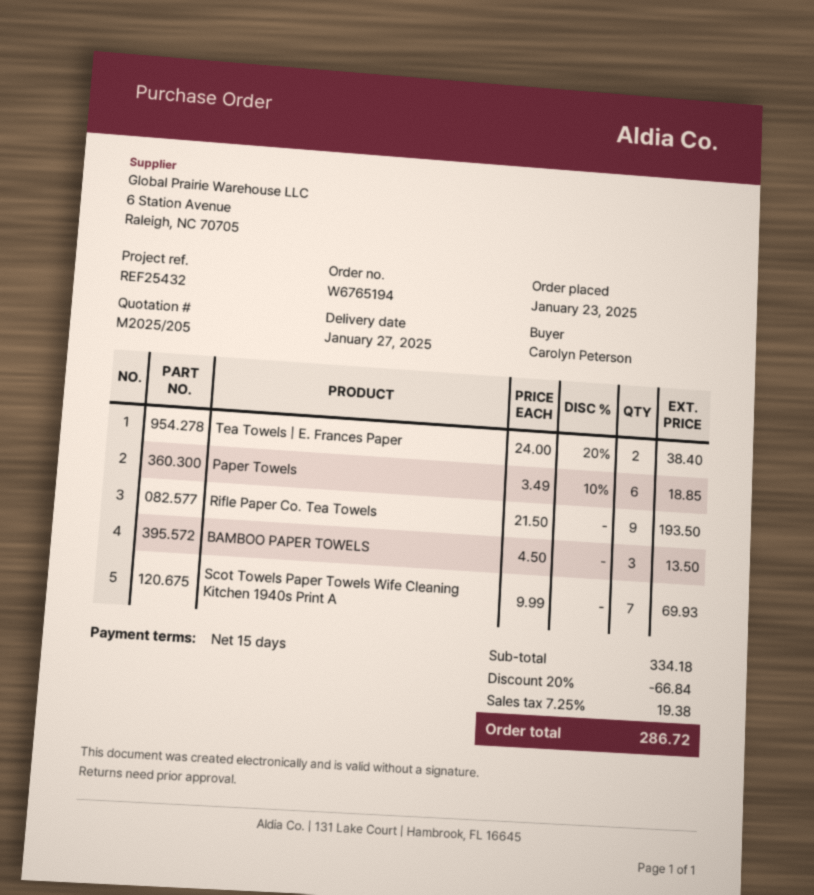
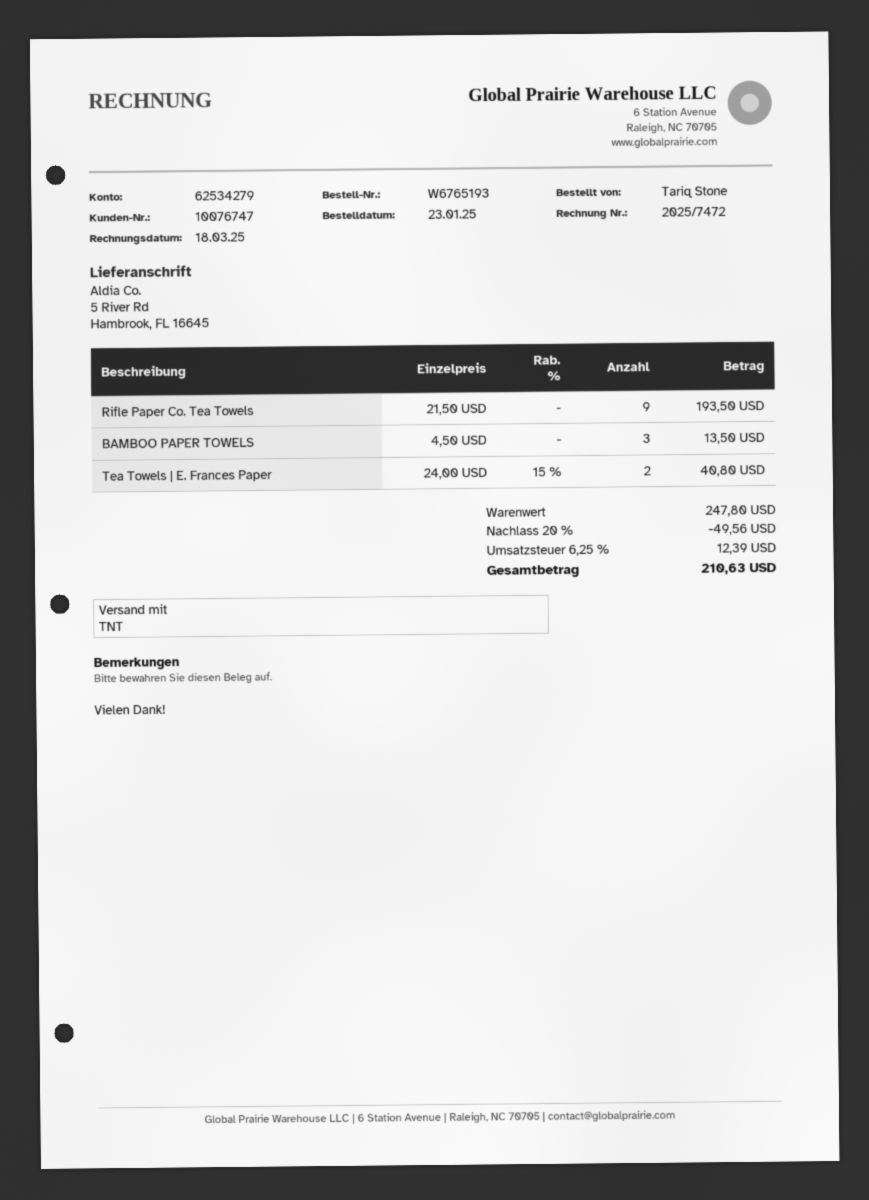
order number: W6765194 -> W6765193
ordered by: Carolyn Peterson -> Tariq Stone
Tea Towels | E. Frances Paper: 2 x 24.00 - 20% = 38.40 -> 2 x 24.00 - 15% = 40.80
Paper Towels: 6 x 3.49 - 10% = 18.85 -> none
Scot Towels Paper Towels Wife Cleaning Kitchen 1940s Print A: 7 x 9.99 = 69.93 -> none
subtotal: 334.18 -> 247.80
discount: 20% = 66.84 -> 20% = 49.56
tax: 7.25% = 19.38 -> 6.25% = 12.39
total: 286.72 -> 210.63

